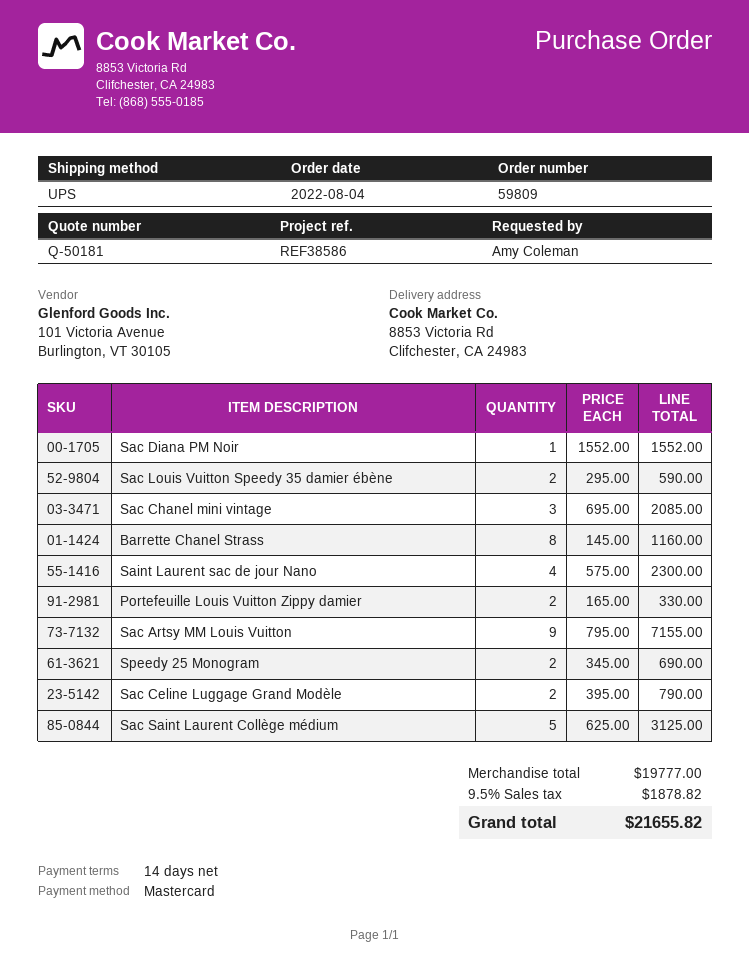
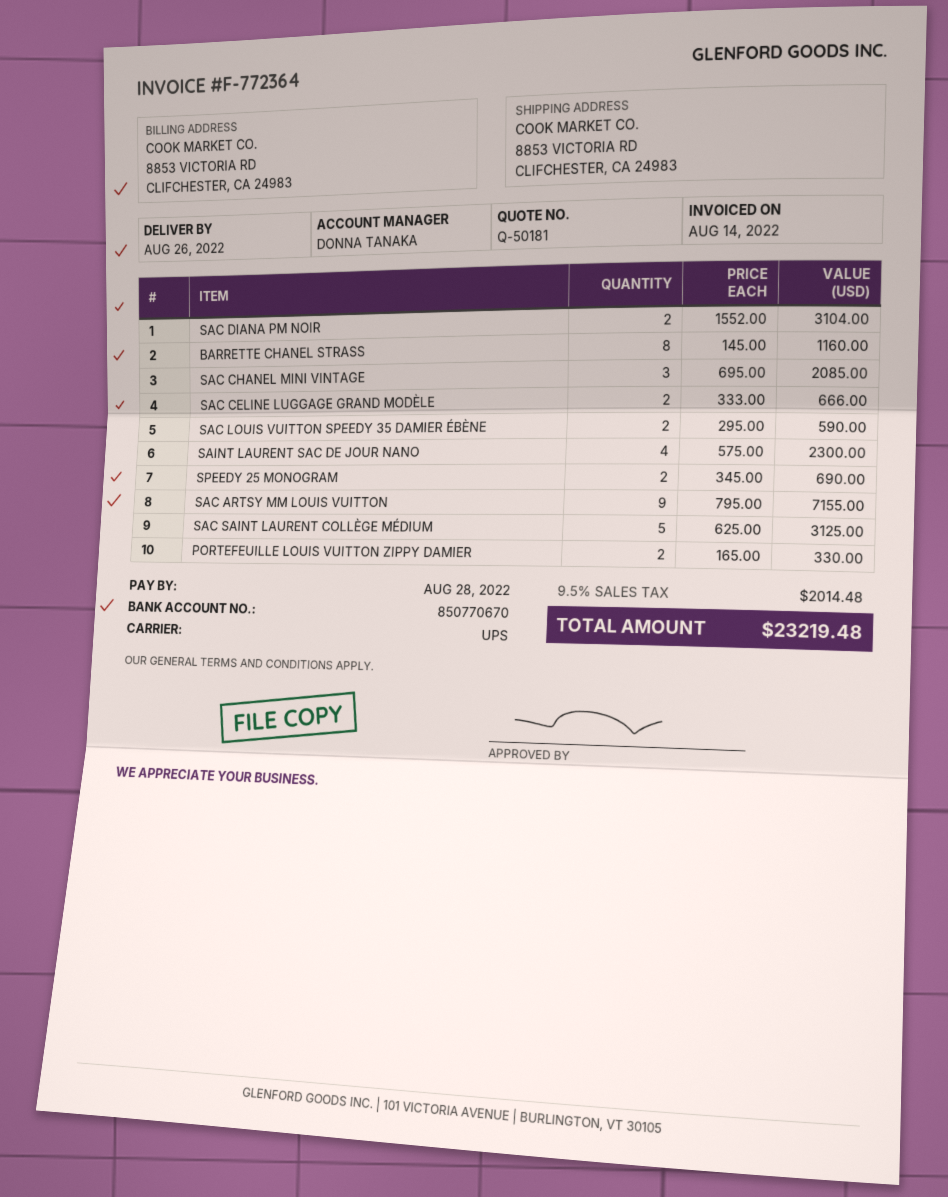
Sac Diana PM Noir: 1 x 1552.00 = 1552.00 -> 2 x 1552.00 = 3104.00
Sac Celine Luggage Grand Modèle: 2 x 395.00 = 790.00 -> 2 x 333.00 = 666.00
tax: 9.5% = 1878.82 -> 9.5% = 2014.48
total: 21655.82 -> 23219.48

